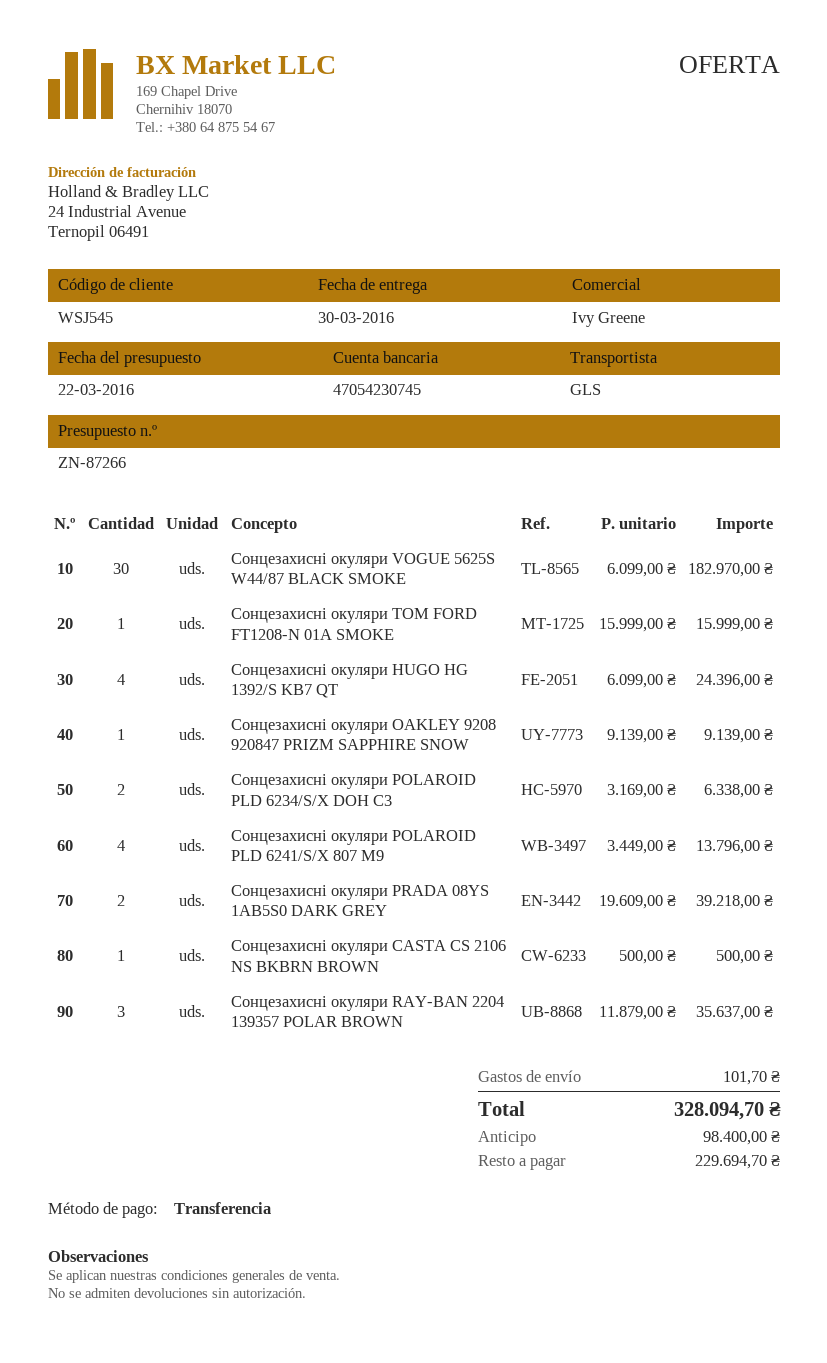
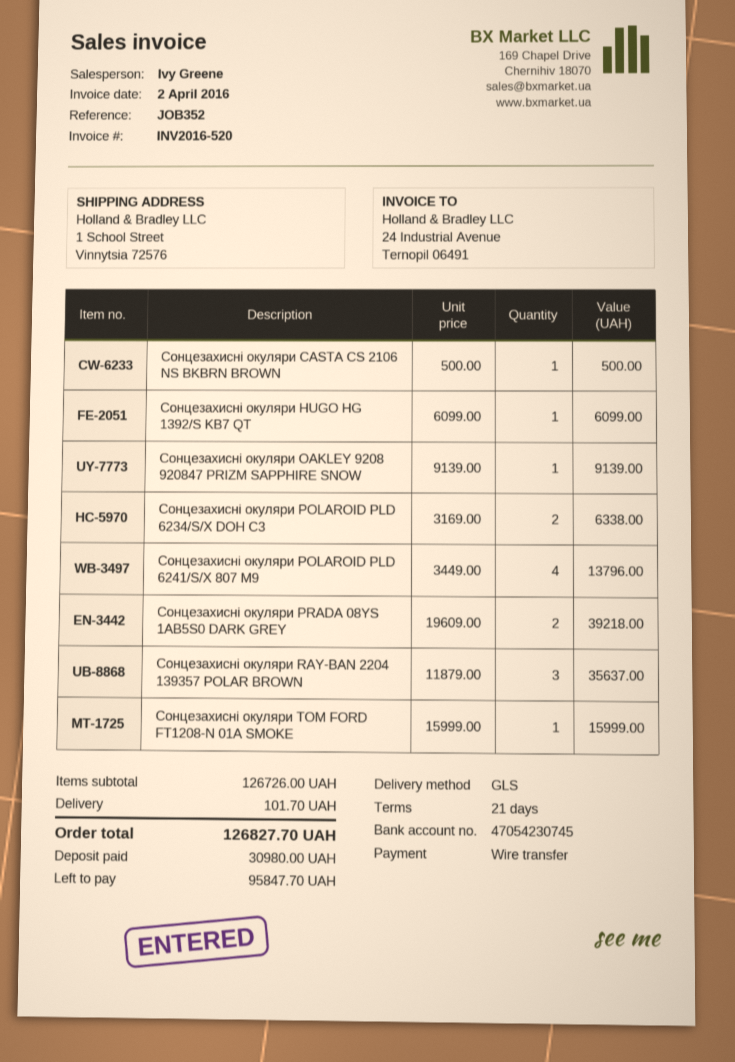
Сонцезахисні окуляри VOGUE 5625S W44/87 BLACK SMOKE: 30 x 6099.00 = 182970.00 -> none
Сонцезахисні окуляри HUGO HG 1392/S KB7 QT: 4 x 6099.00 = 24396.00 -> 1 x 6099.00 = 6099.00
total: 328094.70 -> 126827.70
deposit: 98400.00 -> 30980.00
balance: 229694.70 -> 95847.70

